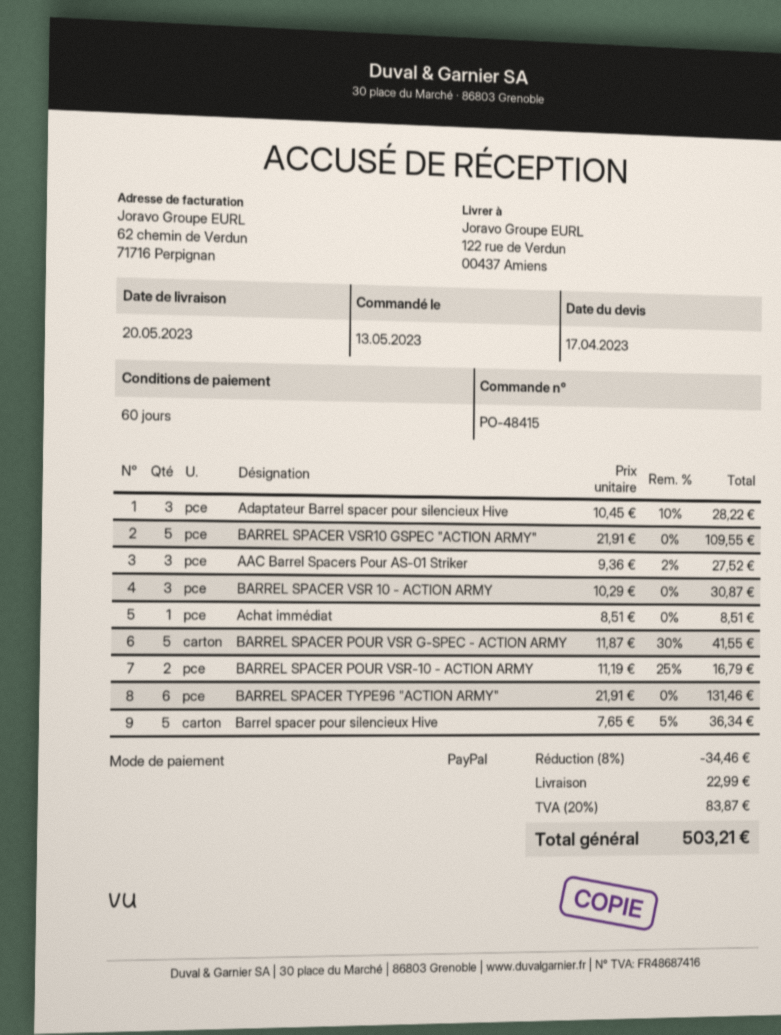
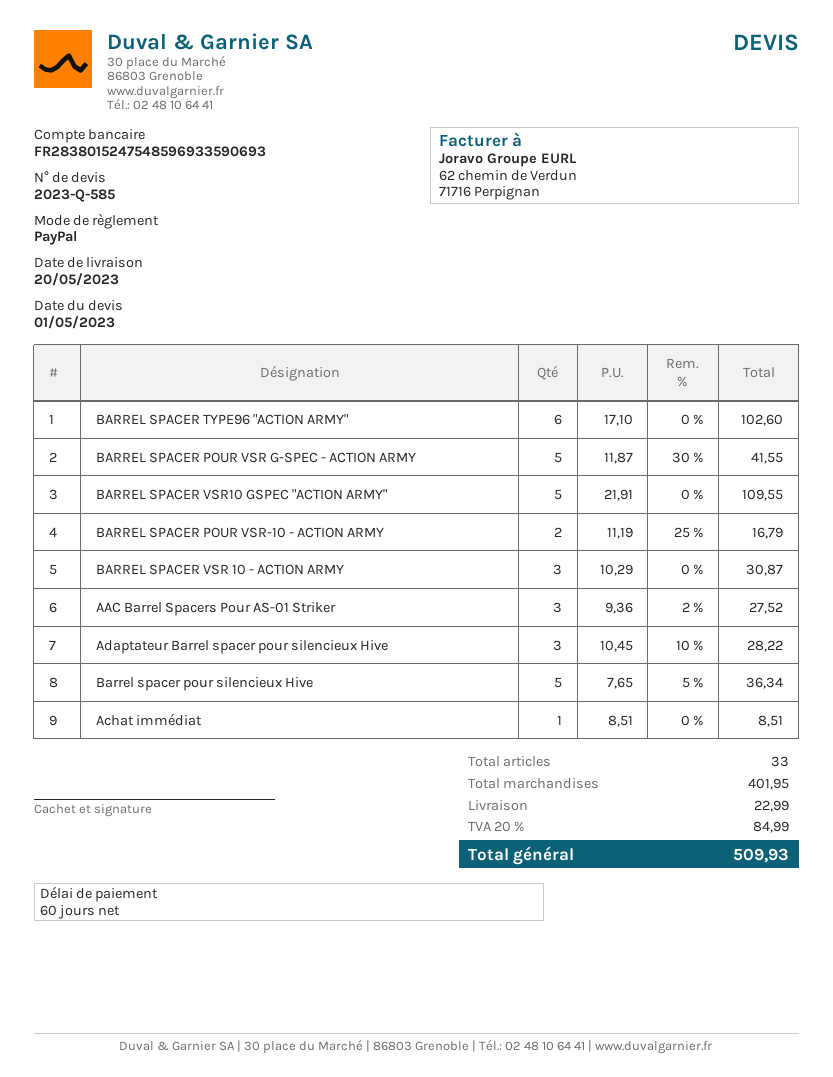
quote date: 2023-04-17 -> 2023-05-01
BARREL SPACER TYPE96 "ACTION ARMY": 6 x 21.91 = 131.46 -> 6 x 17.10 = 102.60
discount: 8% = 34.46 -> none
tax: 20% = 83.87 -> 20% = 84.99
total: 503.21 -> 509.93

